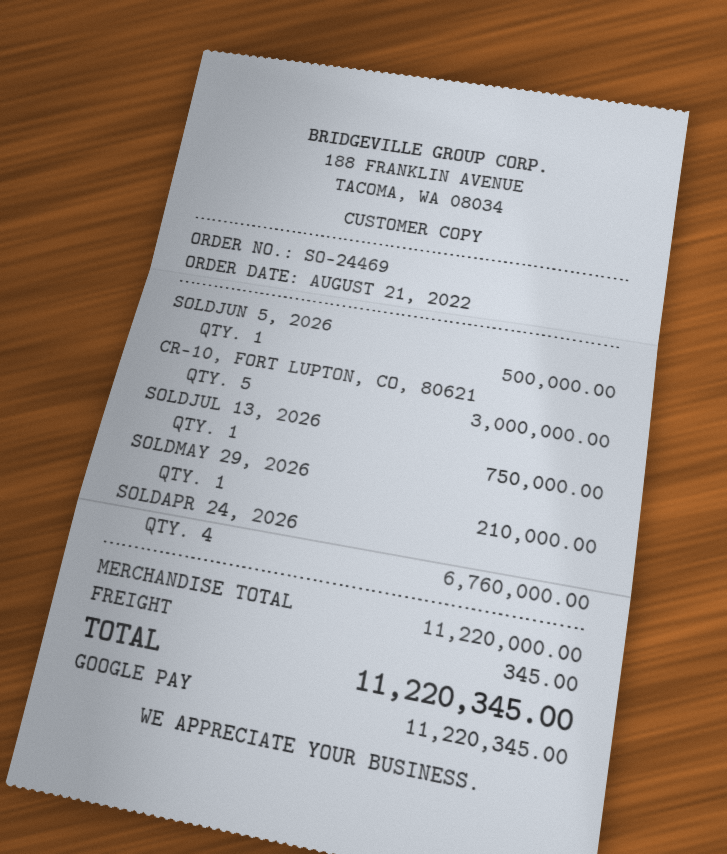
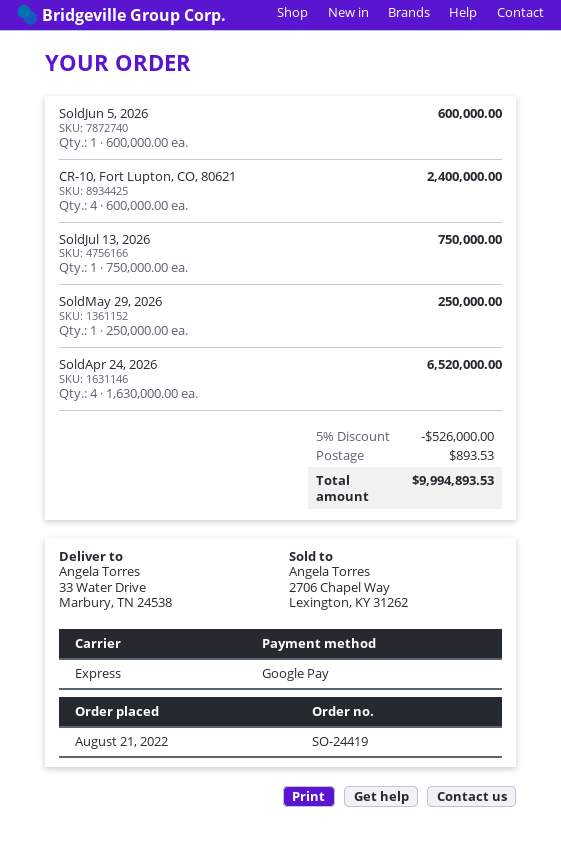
order number: SO-24469 -> SO-24419
SOLDJUN 5, 2026: 1 for 500000.00 -> 1 for 600000.00
CR-10, FORT LUPTON, CO, 80621: 5 for 3000000.00 -> 4 for 2400000.00
SOLDMAY 29, 2026: 1 for 210000.00 -> 1 for 250000.00
SOLDAPR 24, 2026: 4 for 6760000.00 -> 4 for 6520000.00
discount: none -> 5% = 526000.00
shipping: 345.00 -> 893.53
total: 11220345.00 -> 9994893.53

